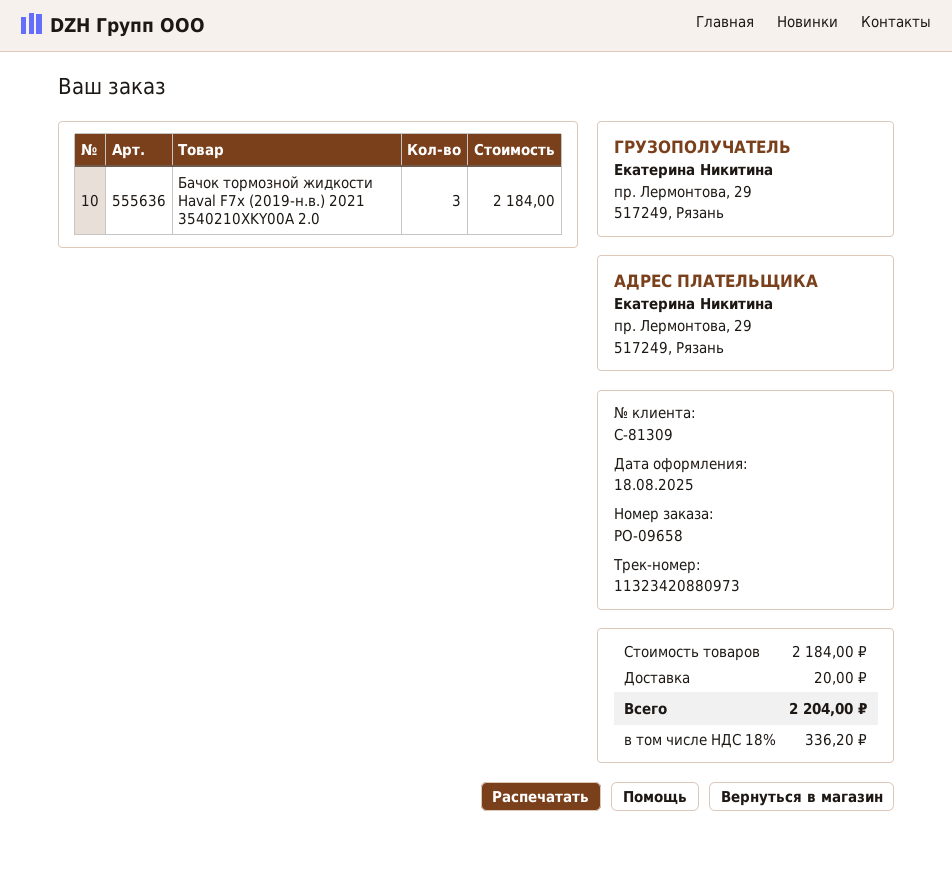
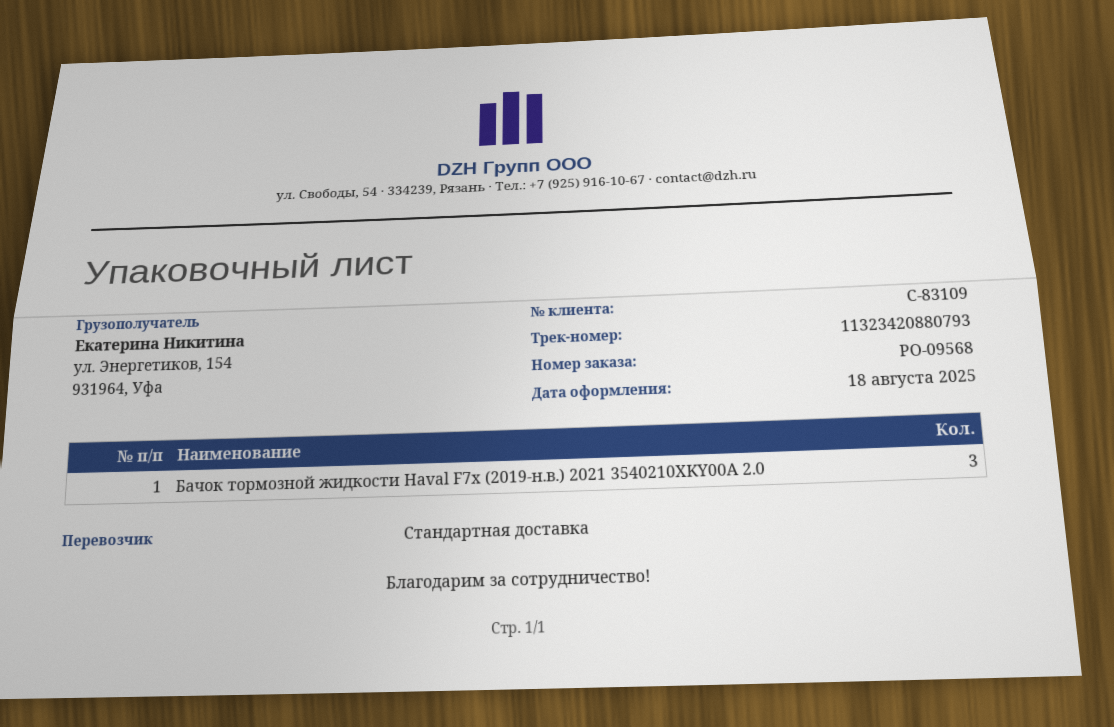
order number: PO-09658 -> PO-09568
customer number: C-81309 -> C-83109
tracking number: 11323420880973 -> 11323420880793
ship to: пр. Лермонтова, 29, 517249, Рязань -> ул. Энергетиков, 154, 931964, Уфа

